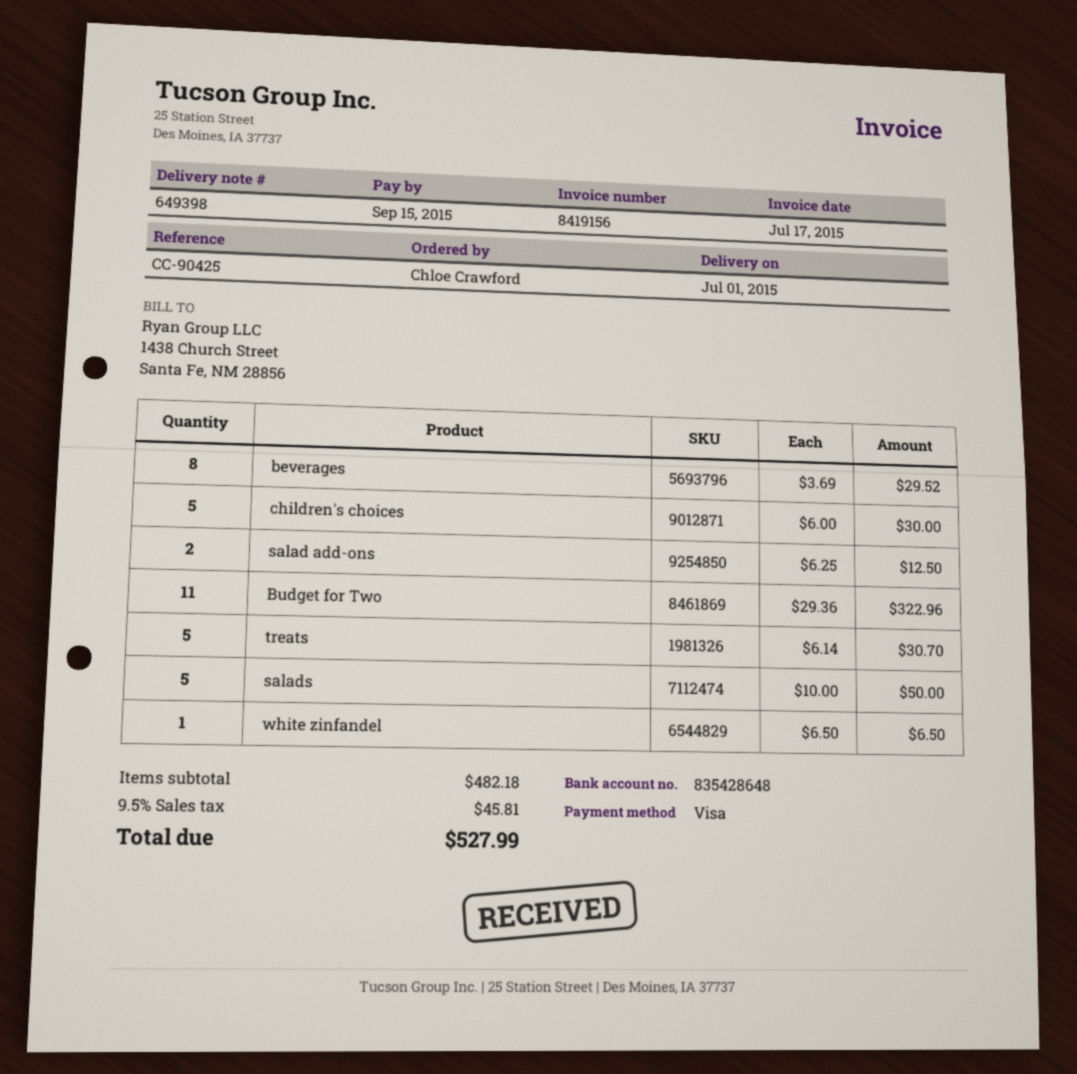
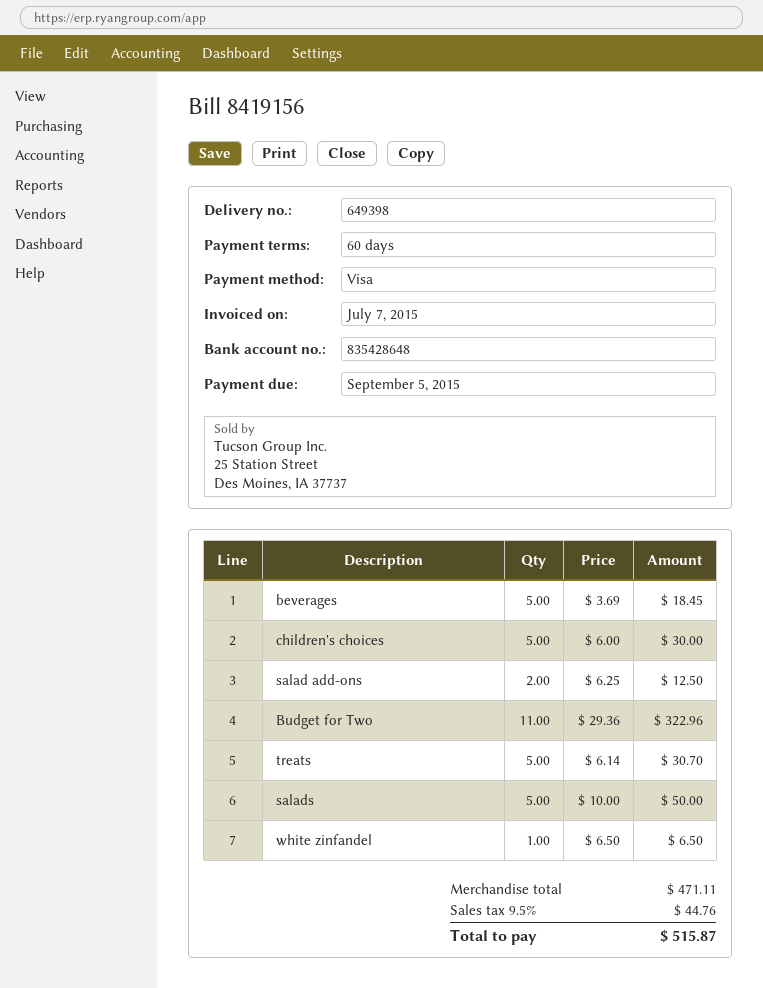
invoice date: 2015-07-17 -> 2015-07-07
due date: 2015-09-15 -> 2015-09-05
beverages: 8 x 3.69 = 29.52 -> 5 x 3.69 = 18.45
subtotal: 482.18 -> 471.11
tax: 9.5% = 45.81 -> 9.5% = 44.76
total: 527.99 -> 515.87

